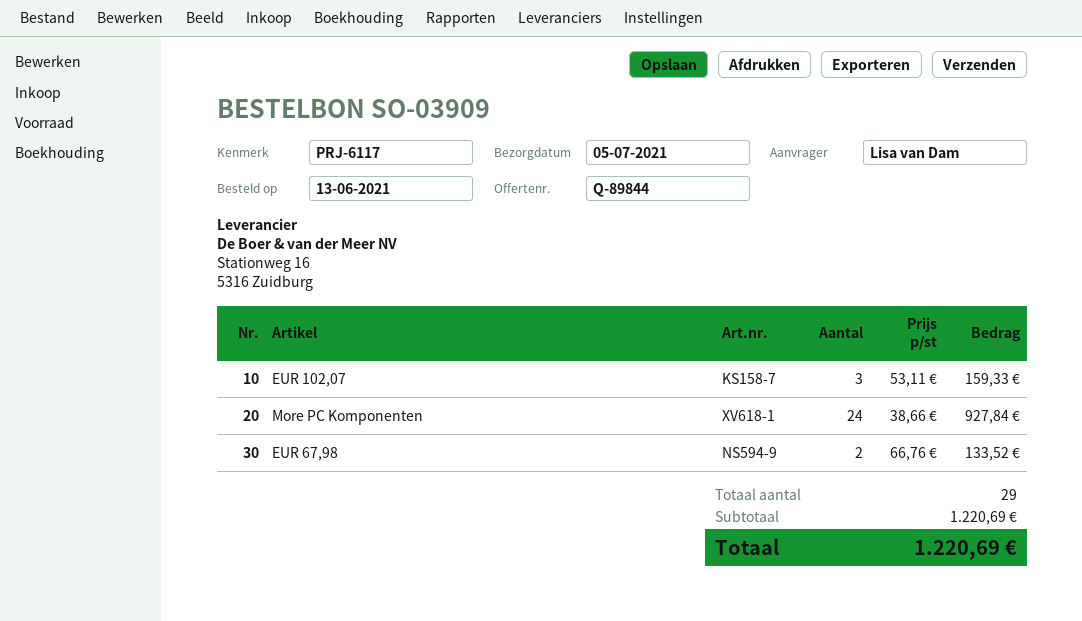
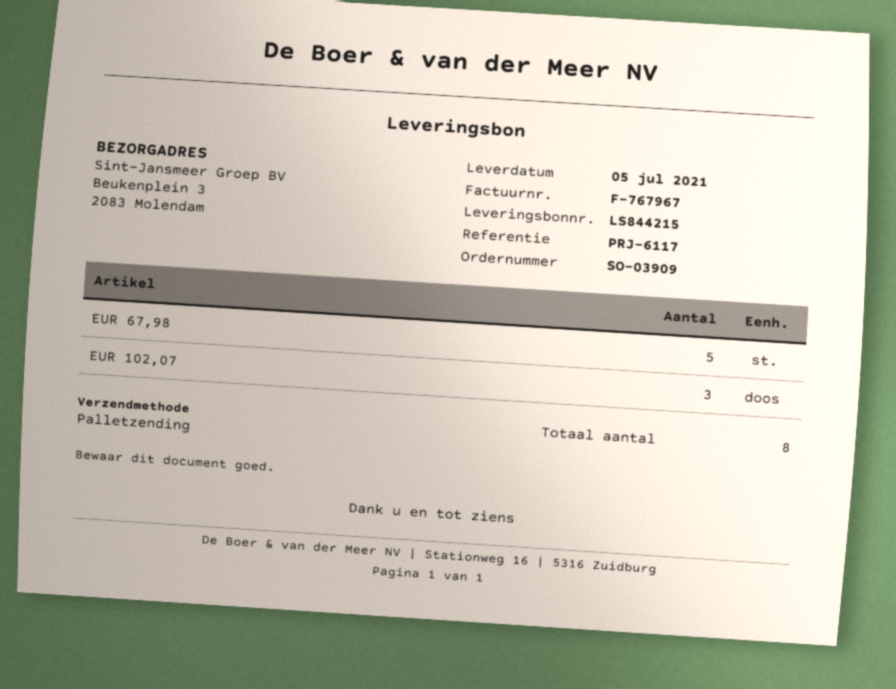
More PC Komponenten: 24 -> none
EUR 67,98: 2 -> 5
total quantity: 29 -> 8

